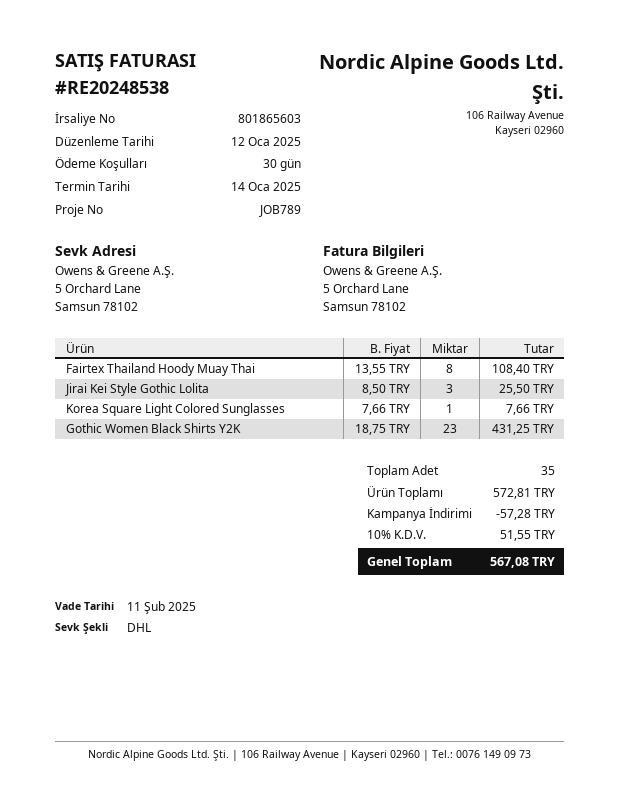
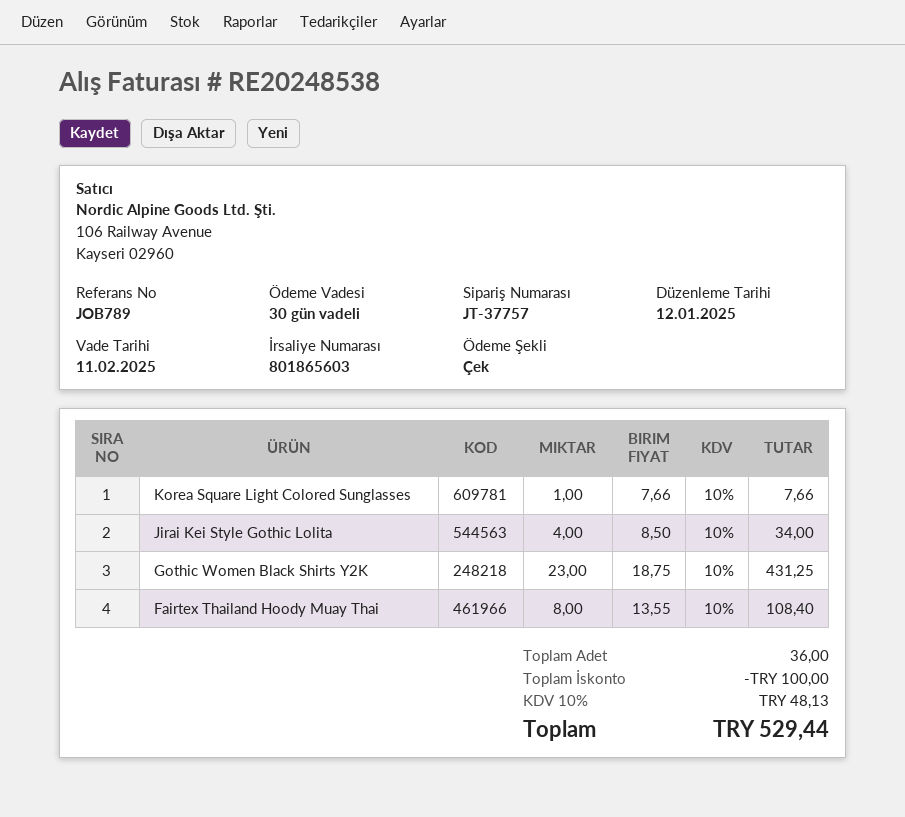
Jirai Kei Style Gothic Lolita: 3 x 8.50 = 25.50 -> 4 x 8.50 = 34.00
total quantity: 35 -> 36
discount: 57.28 -> 100.00
tax: 10% = 51.55 -> 10% = 48.13
total: 567.08 -> 529.44

